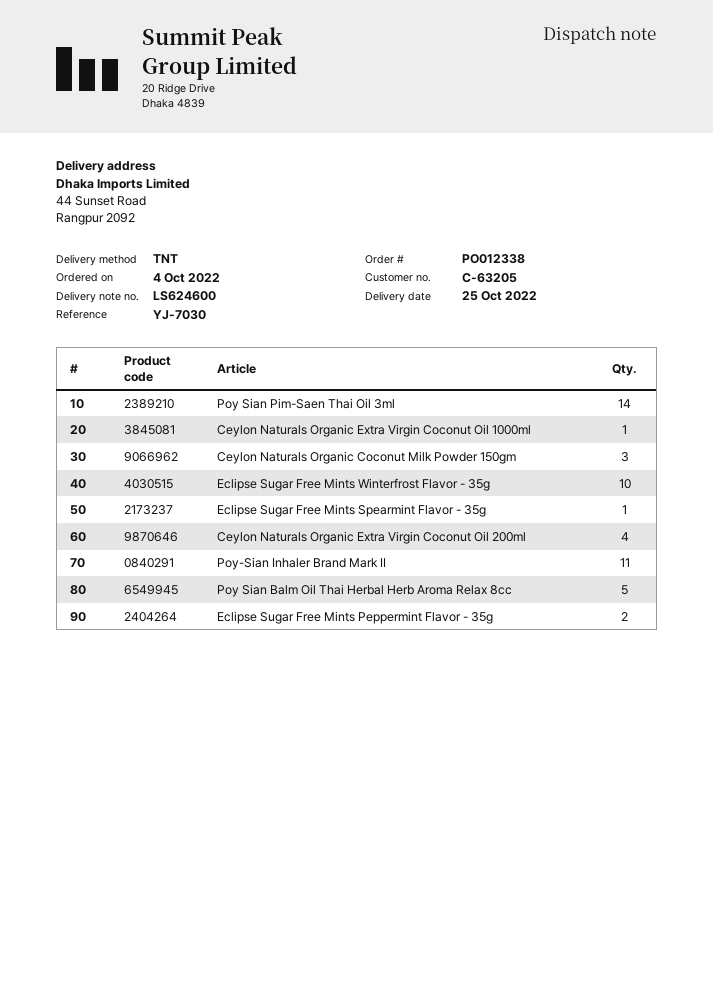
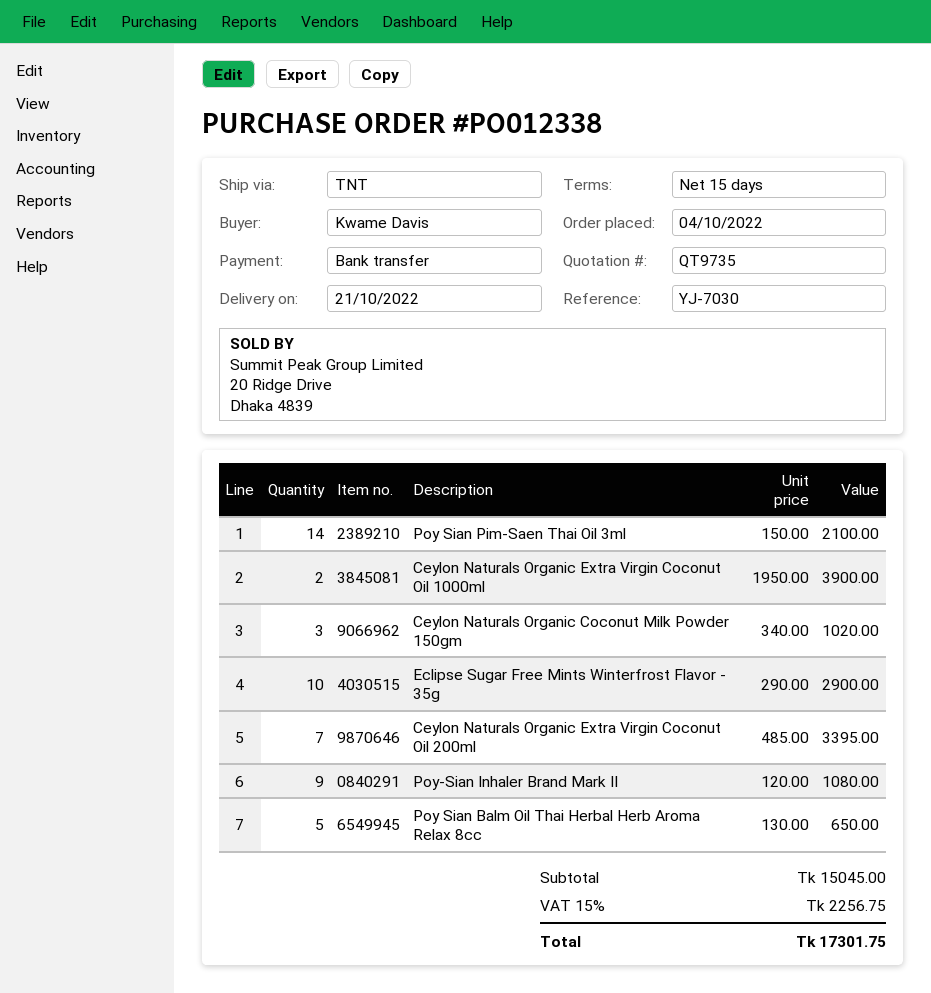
delivery date: 2022-10-25 -> 2022-10-21
Ceylon Naturals Organic Extra Virgin Coconut Oil 1000ml: 1 -> 2
Eclipse Sugar Free Mints Spearmint Flavor - 35g: 1 -> none
Ceylon Naturals Organic Extra Virgin Coconut Oil 200ml: 4 -> 7
Poy-Sian Inhaler Brand Mark II: 11 -> 9
Eclipse Sugar Free Mints Peppermint Flavor - 35g: 2 -> none

